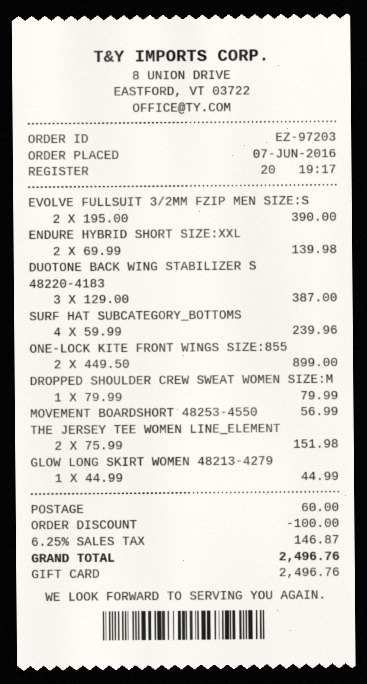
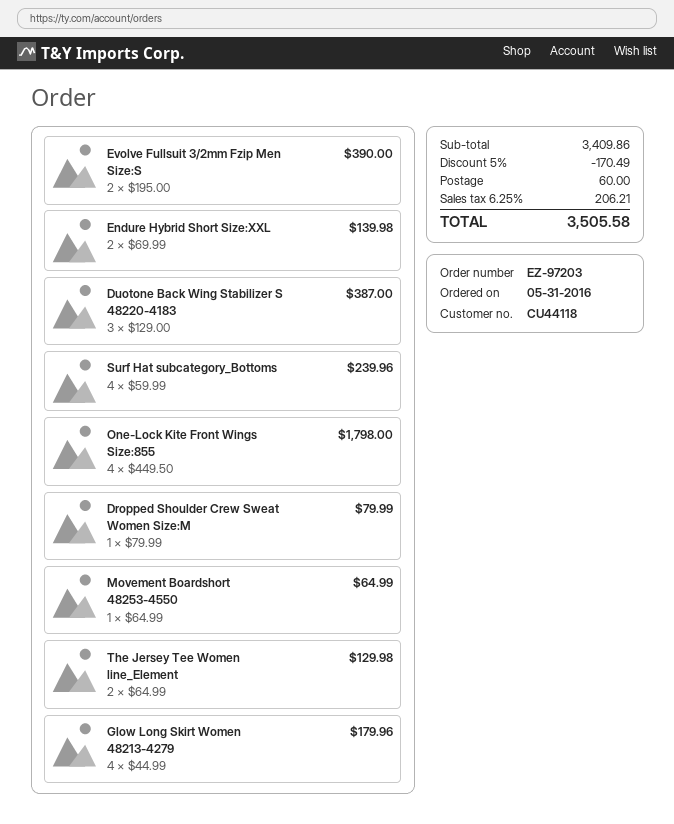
order date: 2016-06-07 -> 2016-05-31
ONE-LOCK KITE FRONT WINGS SIZE:855: 2 x 449.50 = 899.00 -> 4 x 449.50 = 1798.00
MOVEMENT BOARDSHORT 48253-4550: 1 x 56.99 = 56.99 -> 1 x 64.99 = 64.99
THE JERSEY TEE WOMEN LINE_ELEMENT: 2 x 75.99 = 151.98 -> 2 x 64.99 = 129.98
GLOW LONG SKIRT WOMEN 48213-4279: 1 x 44.99 = 44.99 -> 4 x 44.99 = 179.96
discount: 100.00 -> 170.49
tax: 6.25% = 146.87 -> 6.25% = 206.21
total: 2496.76 -> 3505.58

